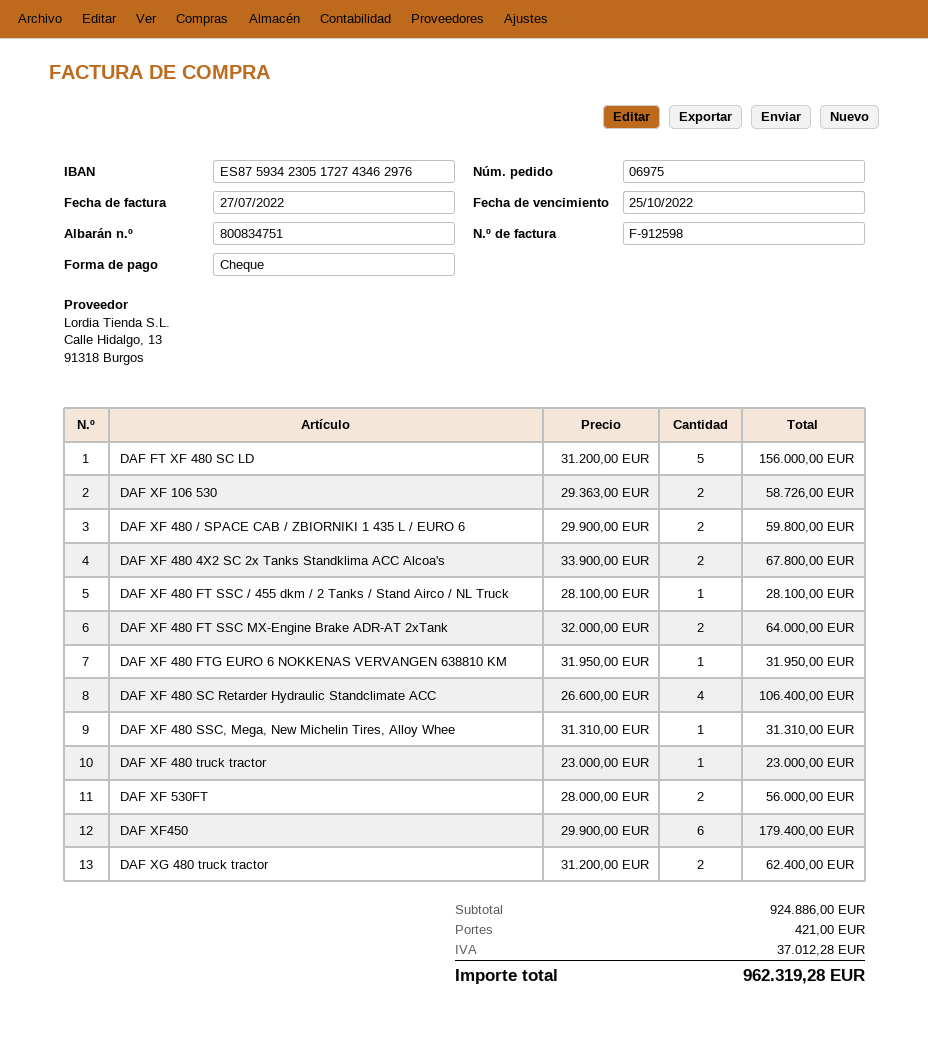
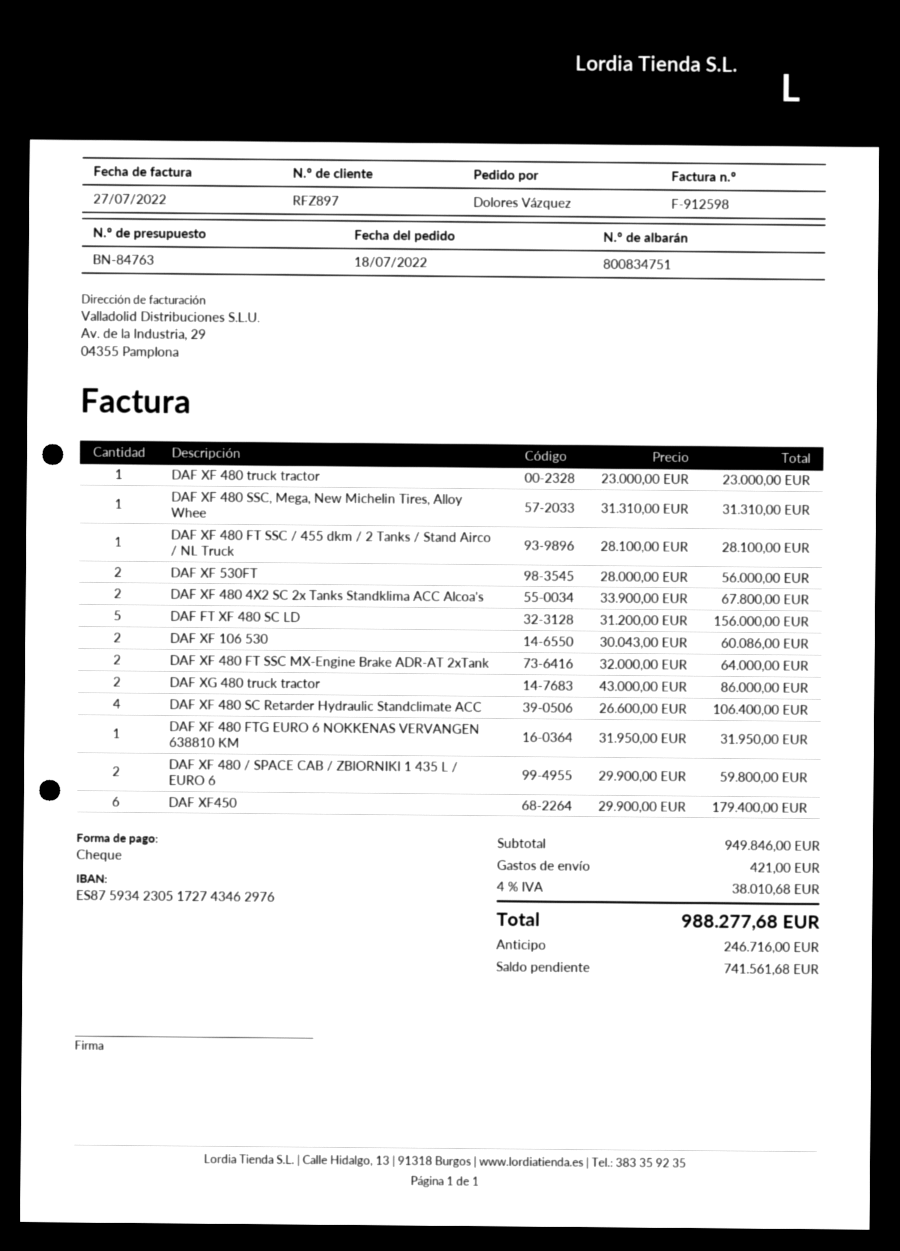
DAF XF 106 530: 2 x 29363.00 = 58726.00 -> 2 x 30043.00 = 60086.00
DAF XG 480 truck tractor: 2 x 31200.00 = 62400.00 -> 2 x 43000.00 = 86000.00
subtotal: 924886.00 -> 949846.00
tax: 37012.28 -> 38010.68
total: 962319.28 -> 988277.68

